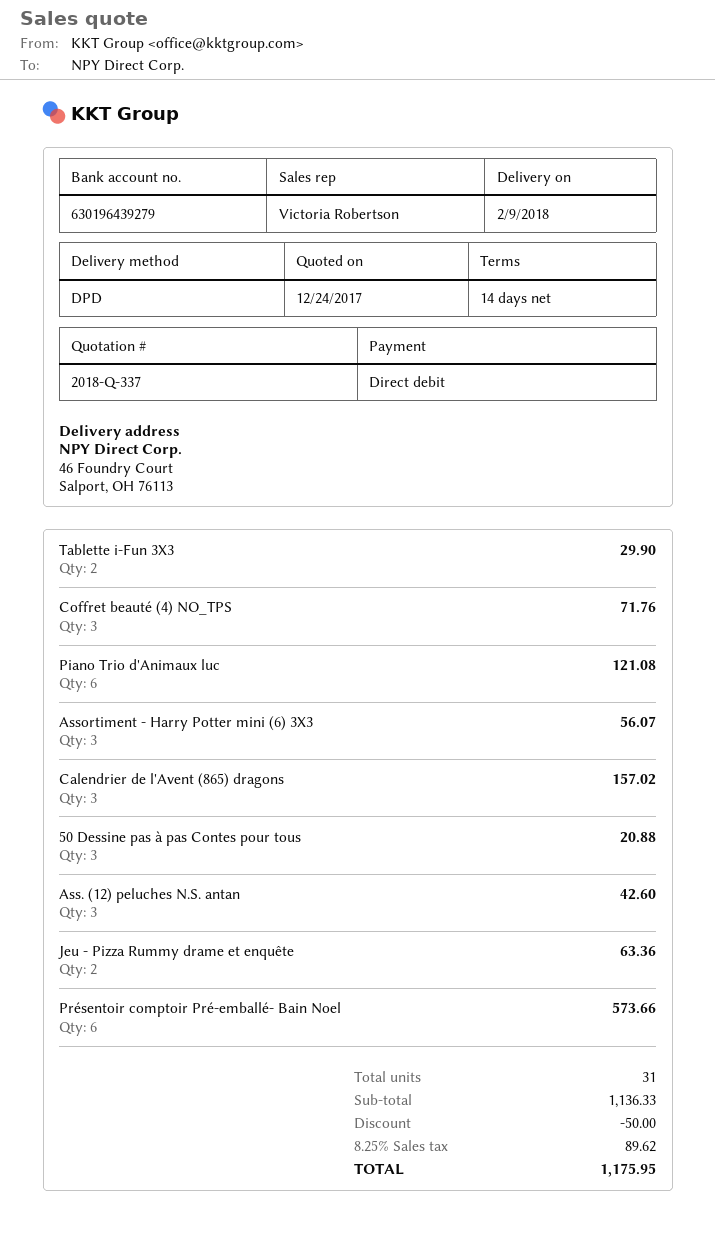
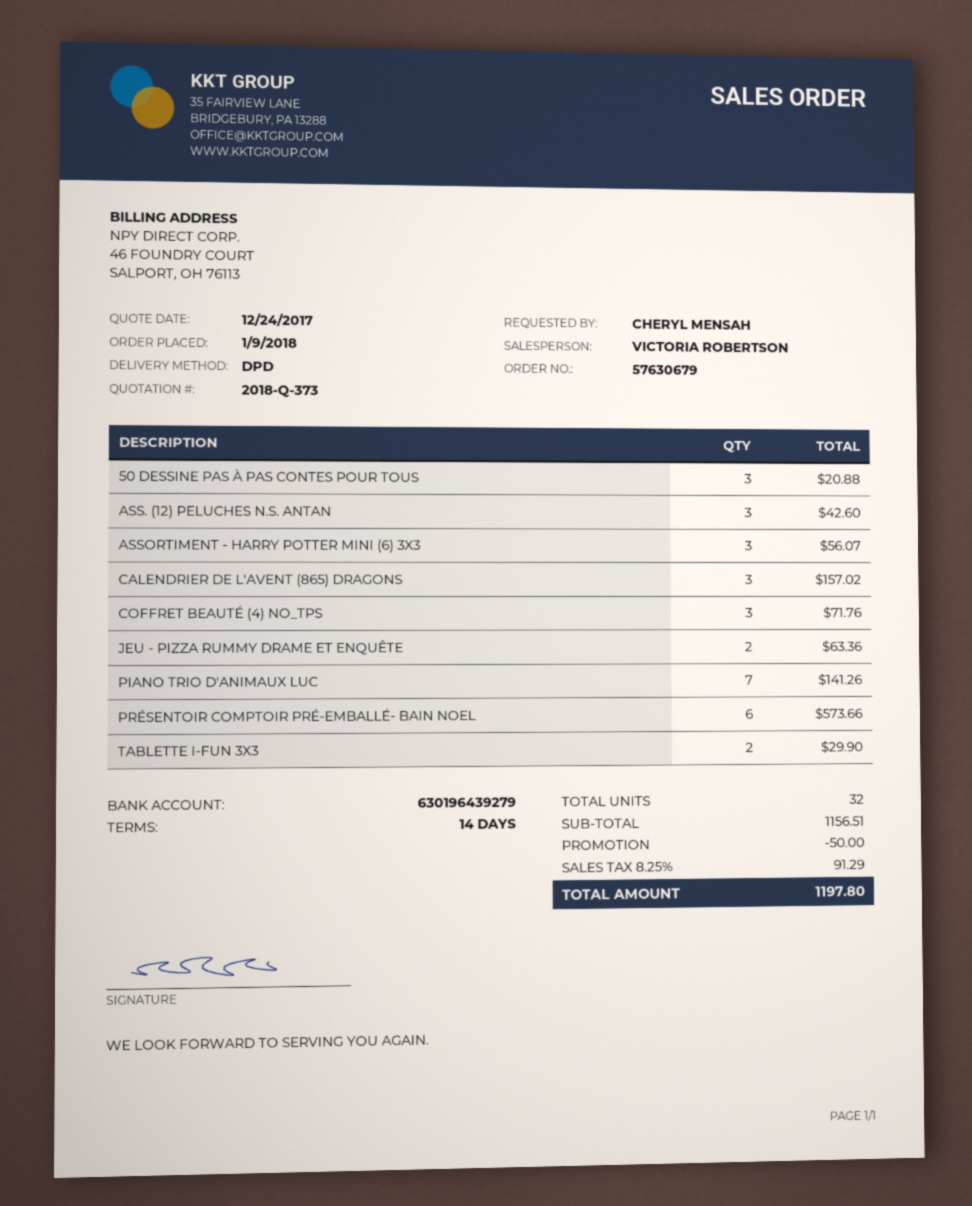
quote number: 2018-Q-337 -> 2018-Q-373
Piano Trio d'Animaux luc: 6 for 121.08 -> 7 for 141.26
total quantity: 31 -> 32
subtotal: 1136.33 -> 1156.51
tax: 8.25% = 89.62 -> 8.25% = 91.29
total: 1175.95 -> 1197.80

